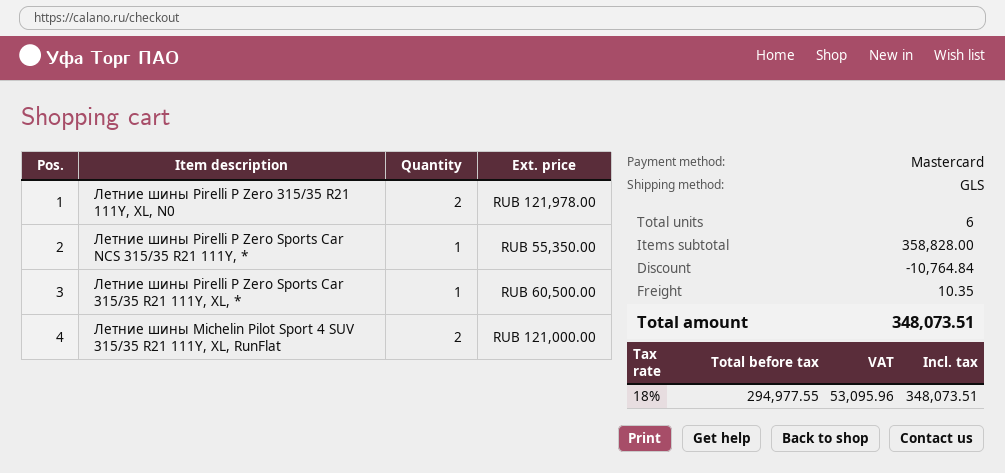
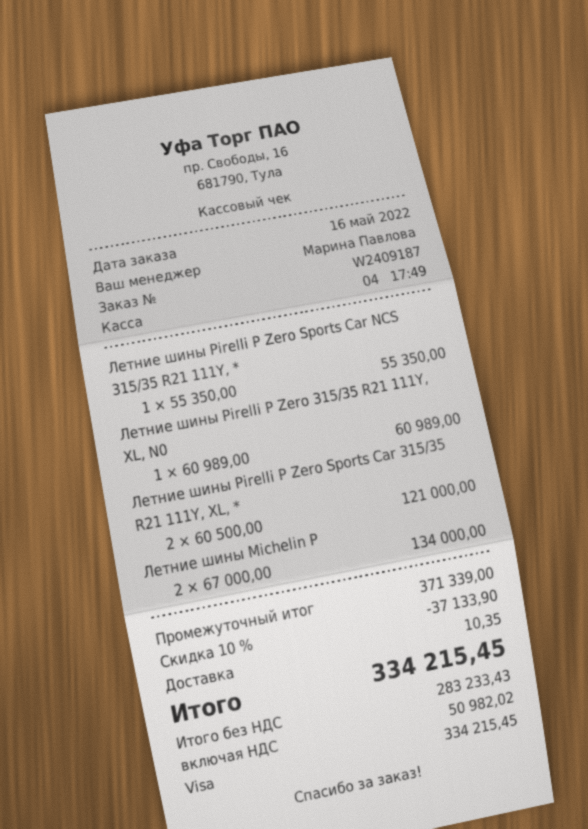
payment method: Mastercard -> Visa
Летние шины Pirelli P Zero 315/35 R21 111Y, XL, N0: 2 for 121978.00 -> 1 for 60989.00
Летние шины Pirelli P Zero Sports Car 315/35 R21 111Y, XL, *: 1 for 60500.00 -> 2 for 121000.00
Летние шины Michelin Pilot Sport 4 SUV 315/35 R21 111Y, XL, RunFlat: 2 for 121000.00 -> 2 for 134000.00
subtotal: 358828.00 -> 371339.00
discount: 10764.84 -> 37133.90
net: 294977.55 -> 283233.43
tax: 53095.96 -> 50982.02
total: 348073.51 -> 334215.45

